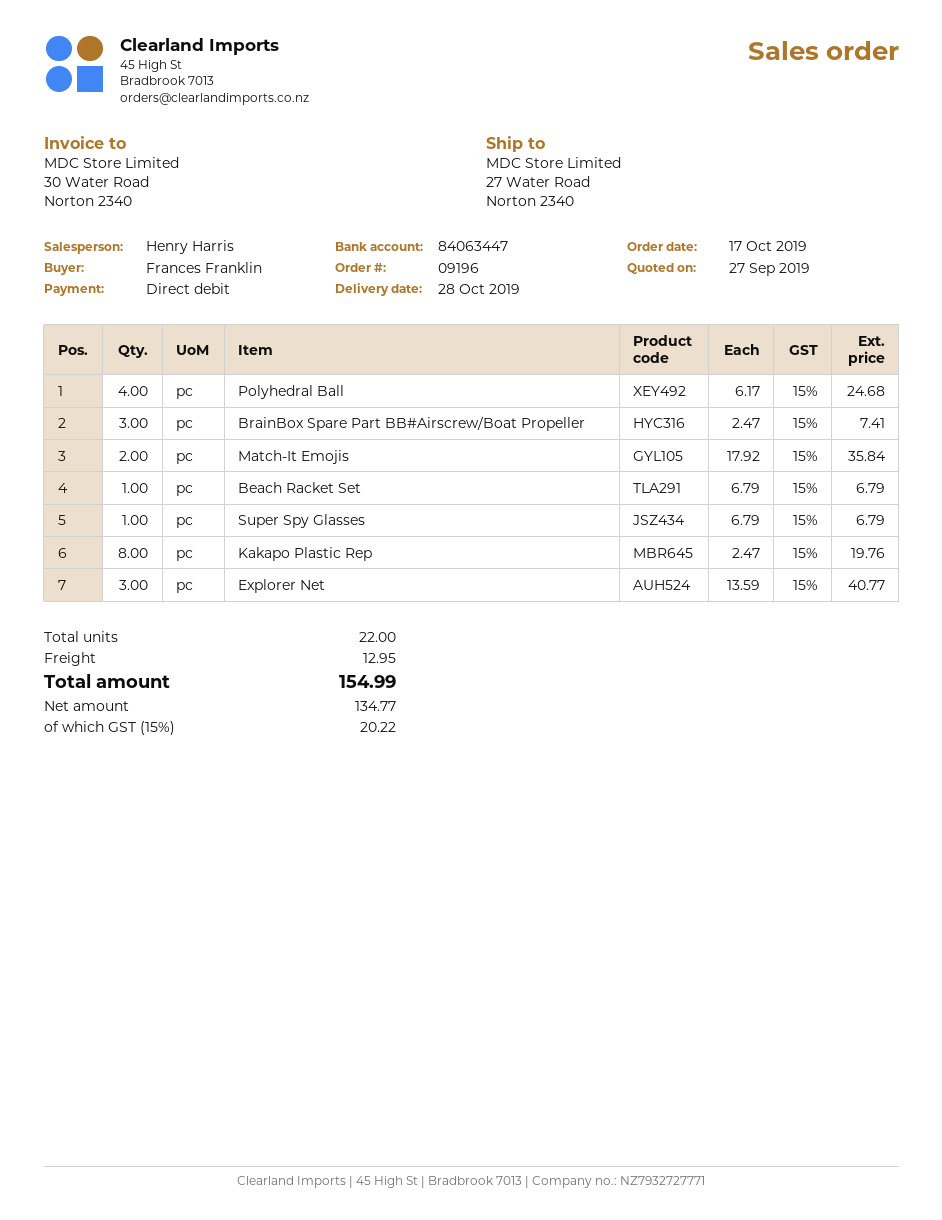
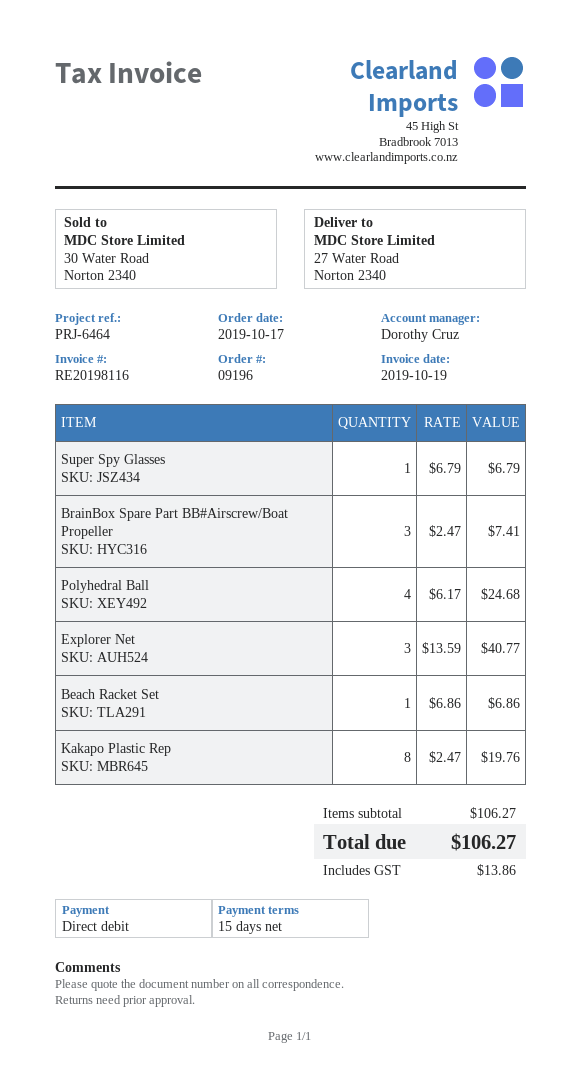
sales rep: Henry Harris -> Dorothy Cruz
Match-It Emojis: 2 x 17.92 = 35.84 -> none
Beach Racket Set: 1 x 6.79 = 6.79 -> 1 x 6.86 = 6.86
shipping: 12.95 -> none
tax: 20.22 -> 13.86
total: 154.99 -> 106.27

